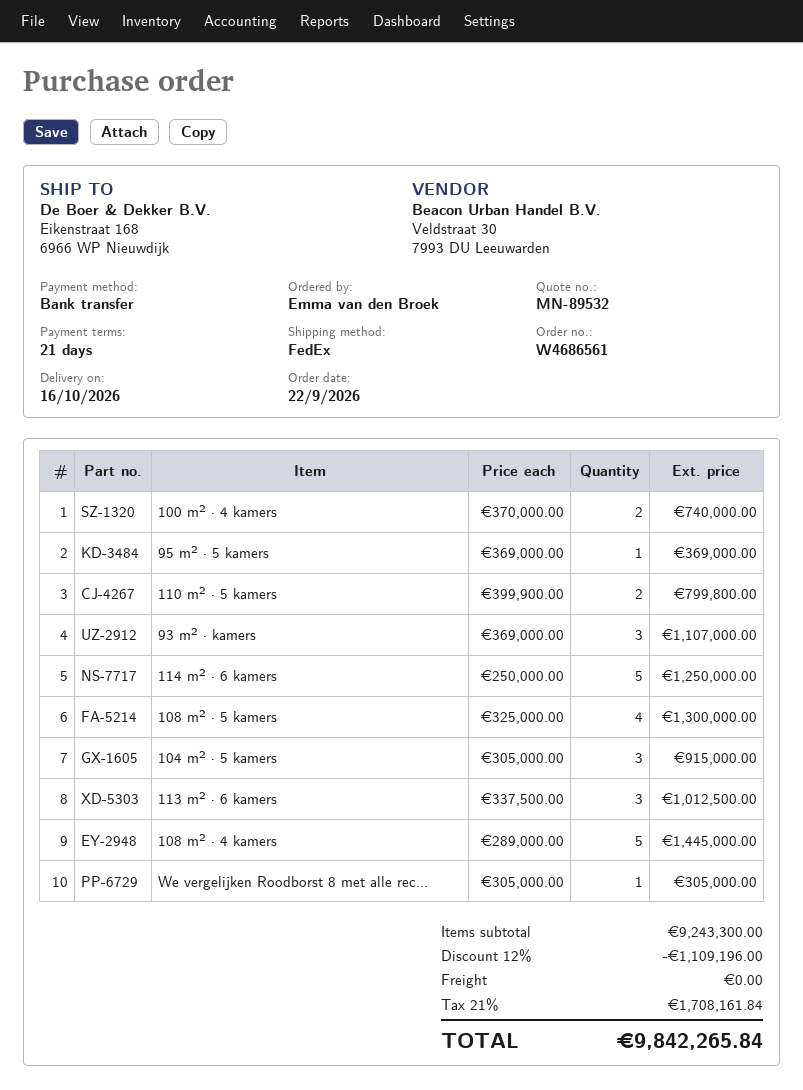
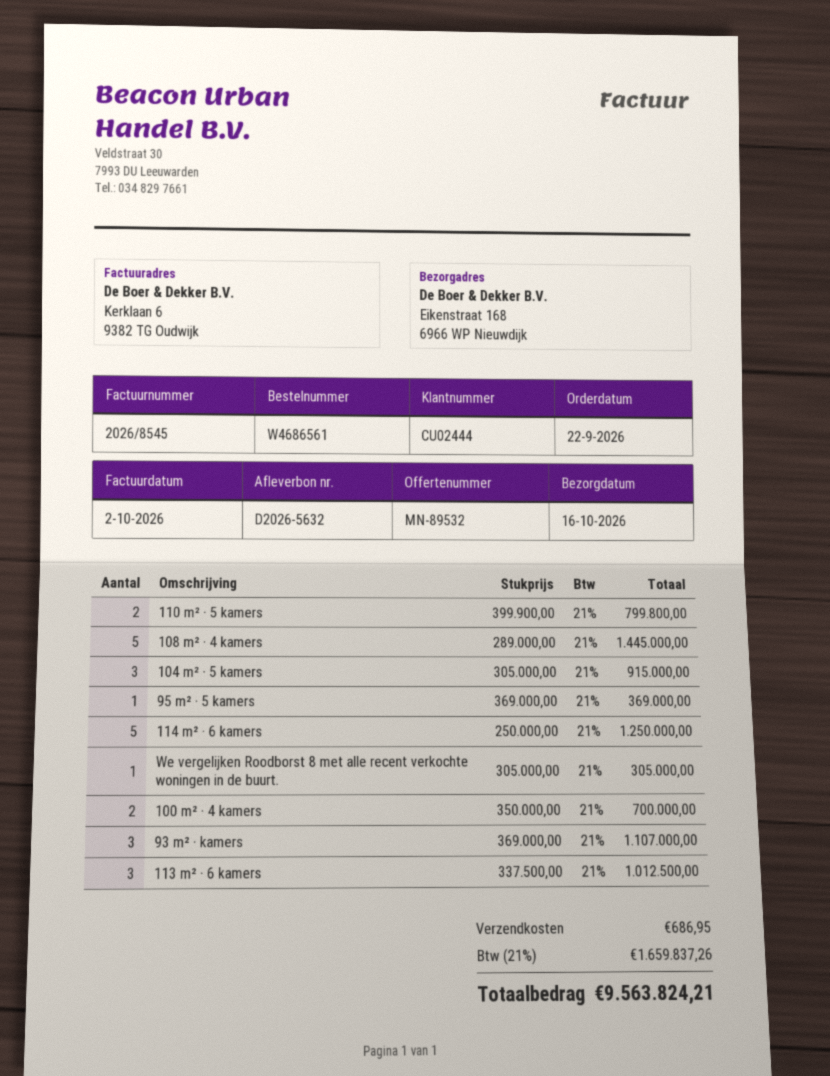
100 m² · 4 kamers: 2 x 370000.00 = 740000.00 -> 2 x 350000.00 = 700000.00
108 m² · 5 kamers: 4 x 325000.00 = 1300000.00 -> none
discount: 12% = 1109196.00 -> none
shipping: 0.00 -> 686.95
tax: 21% = 1708161.84 -> 21% = 1659837.26
total: 9842265.84 -> 9563824.21

